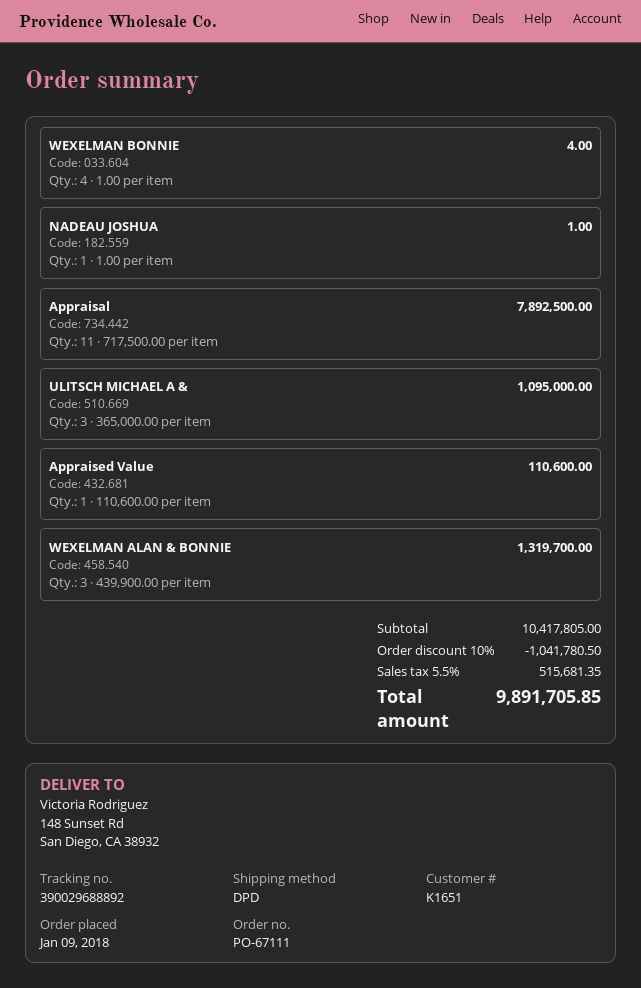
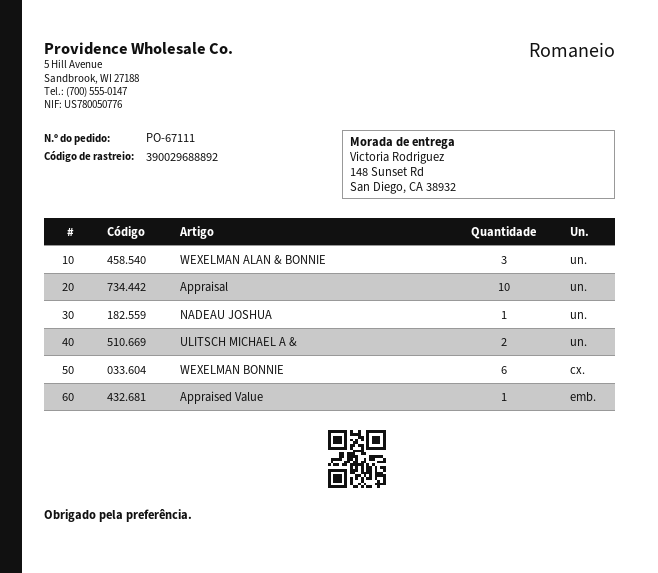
WEXELMAN BONNIE: 4 -> 6
Appraisal: 11 -> 10
ULITSCH MICHAEL A &: 3 -> 2

